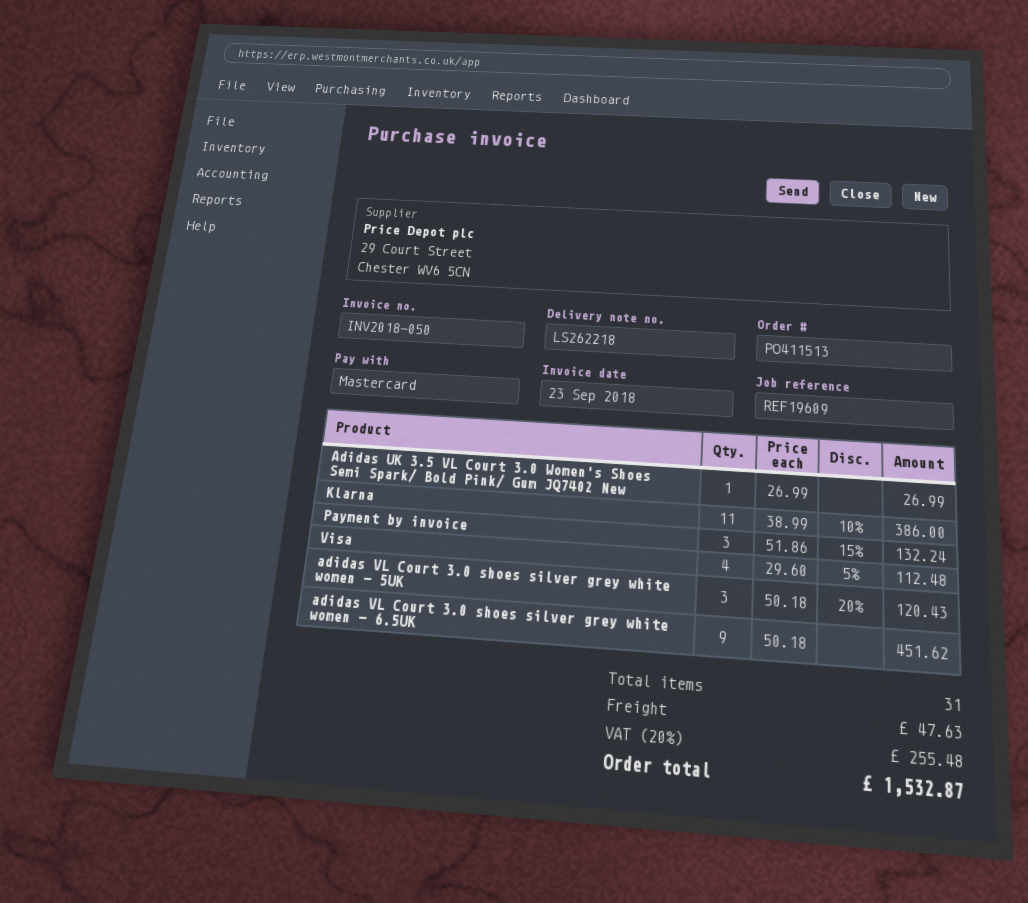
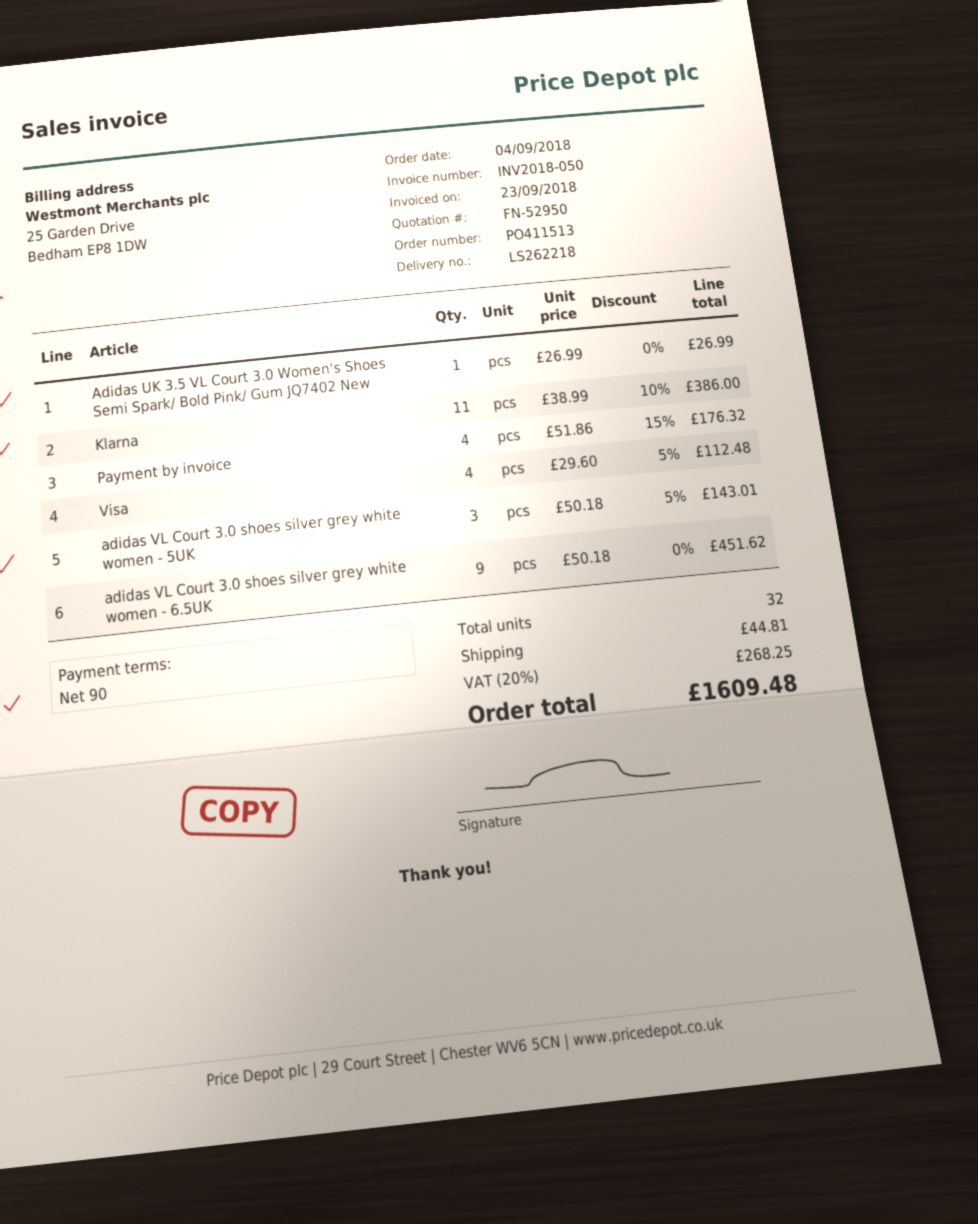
Payment by invoice: 3 x 51.86 - 15% = 132.24 -> 4 x 51.86 - 15% = 176.32
adidas VL Court 3.0 shoes silver grey white women - 5UK: 3 x 50.18 - 20% = 120.43 -> 3 x 50.18 - 5% = 143.01
total quantity: 31 -> 32
shipping: 47.63 -> 44.81
tax: 20% = 255.48 -> 20% = 268.25
total: 1532.87 -> 1609.48

